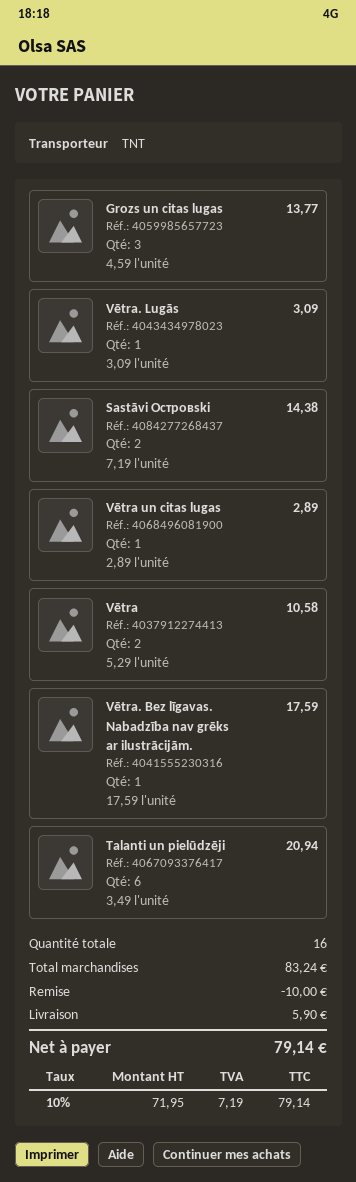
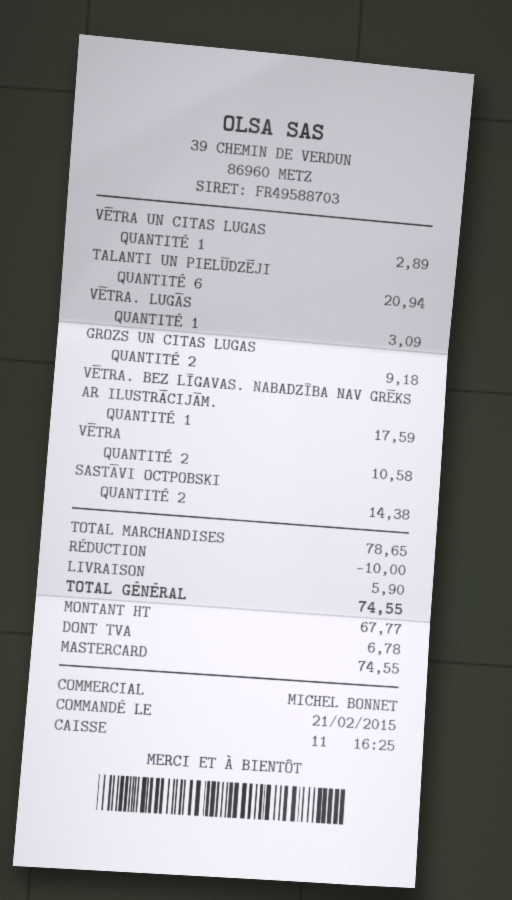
Grozs un citas lugas: 3 for 13.77 -> 2 for 9.18
subtotal: 83.24 -> 78.65
net: 71.95 -> 67.77
tax: 7.19 -> 6.78
total: 79.14 -> 74.55

